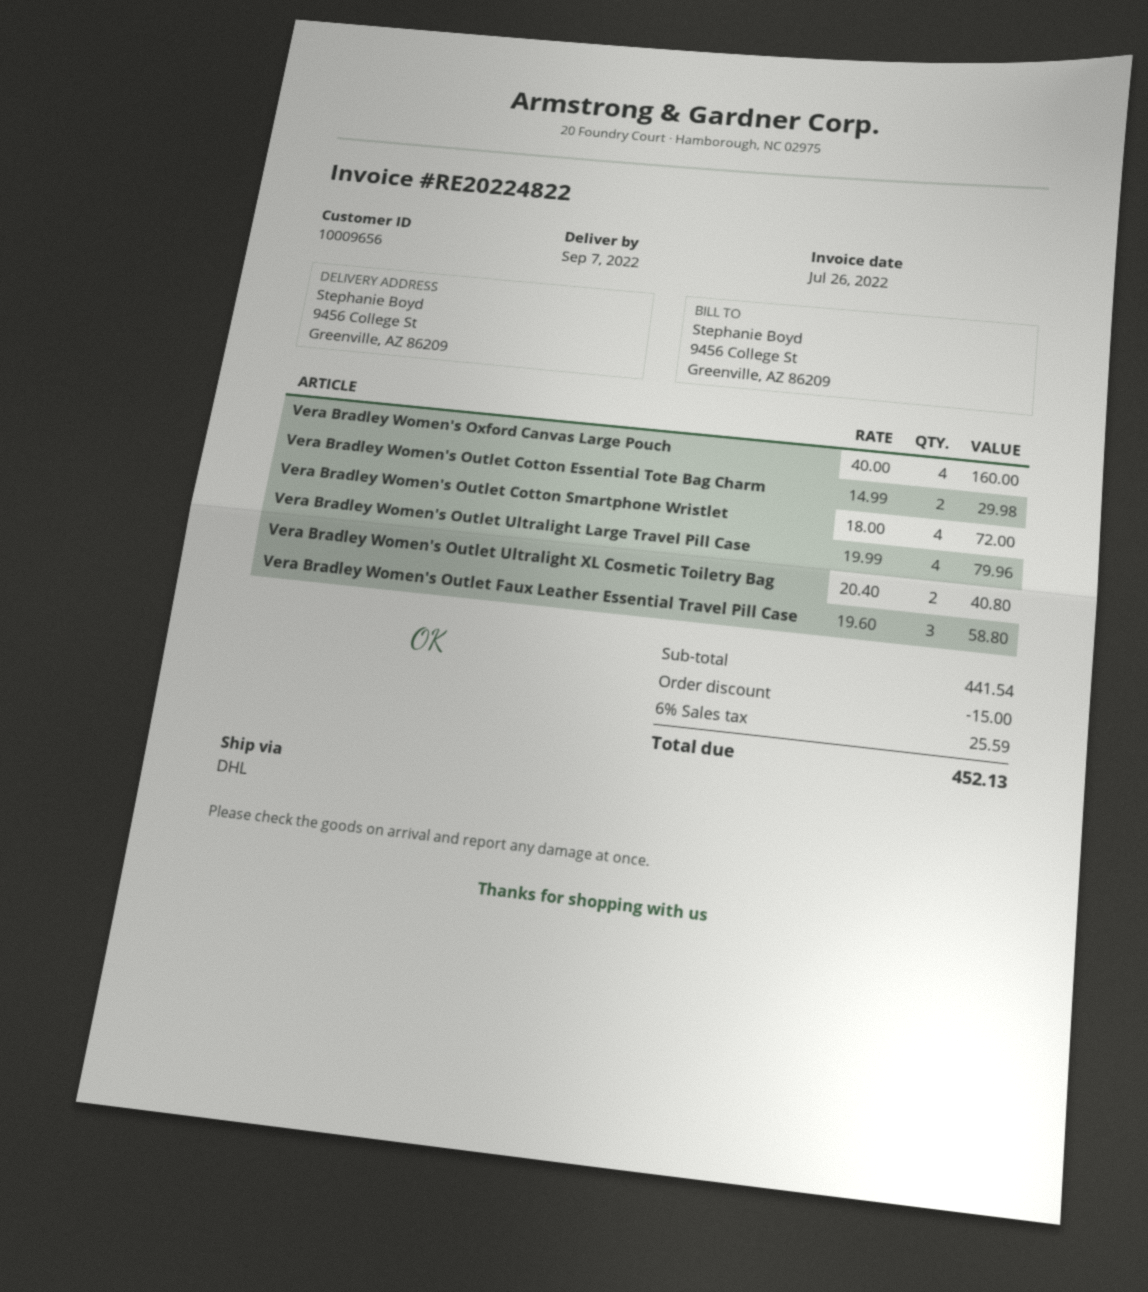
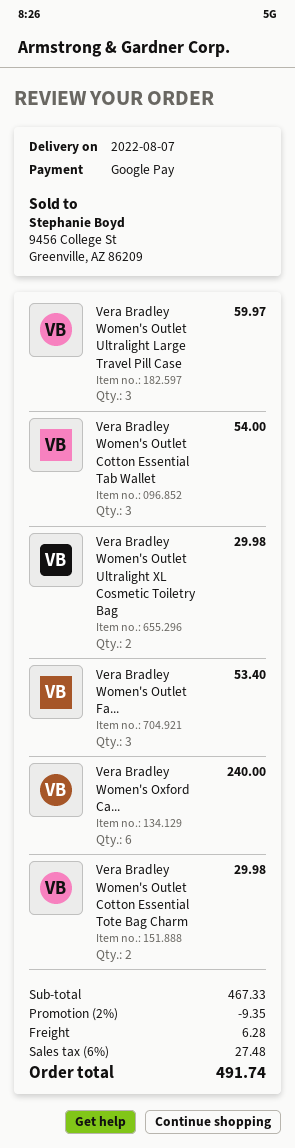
delivery date: 2022-09-07 -> 2022-08-07
Vera Bradley Women's Oxford Canvas Large Pouch: 4 for 160.00 -> 6 for 240.00
Vera Bradley Women's Outlet Cotton Smartphone Wristlet: 4 for 72.00 -> none
Vera Bradley Women's Outlet Ultralight Large Travel Pill Case: 4 for 79.96 -> 3 for 59.97
Vera Bradley Women's Outlet Ultralight XL Cosmetic Toiletry Bag: 2 for 40.80 -> 2 for 29.98
Vera Bradley Women's Outlet Faux Leather Essential Travel Pill Case: 3 for 58.80 -> 3 for 53.40
Vera Bradley Women's Outlet Cotton Essential Tab Wallet: none -> 3 for 54.00
subtotal: 441.54 -> 467.33
discount: 15.00 -> 9.35
shipping: none -> 6.28
tax: 6% = 25.59 -> 6% = 27.48
total: 452.13 -> 491.74

